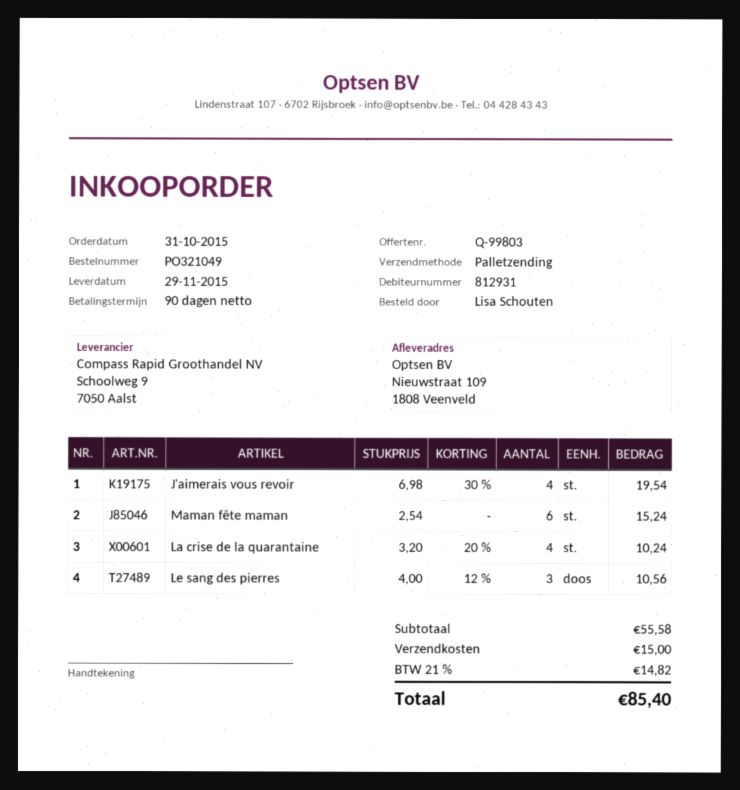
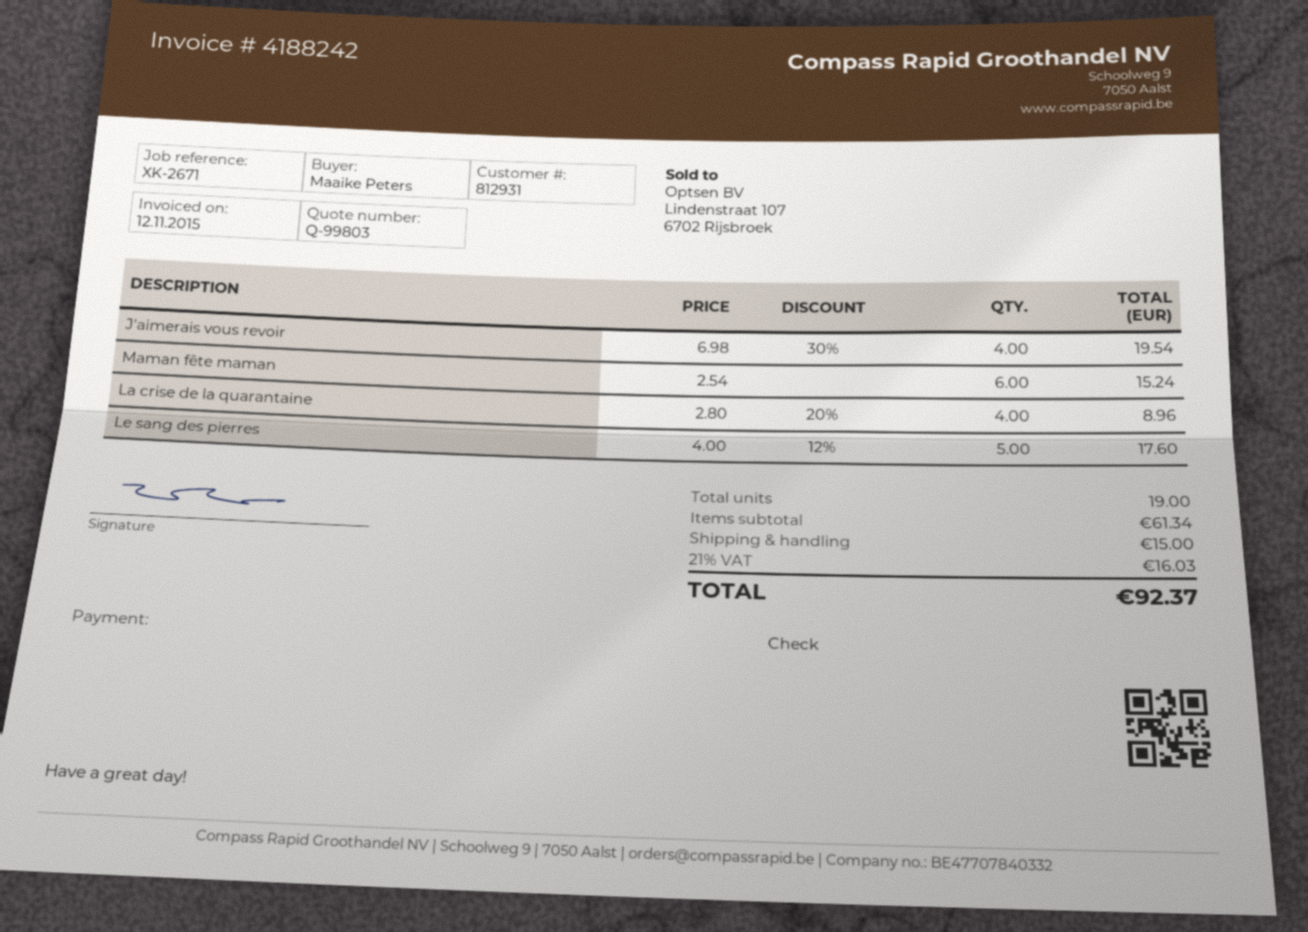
ordered by: Lisa Schouten -> Maaike Peters
La crise de la quarantaine: 4 x 3.20 - 20% = 10.24 -> 4 x 2.80 - 20% = 8.96
Le sang des pierres: 3 x 4.00 - 12% = 10.56 -> 5 x 4.00 - 12% = 17.60
subtotal: 55.58 -> 61.34
tax: 21% = 14.82 -> 21% = 16.03
total: 85.40 -> 92.37

